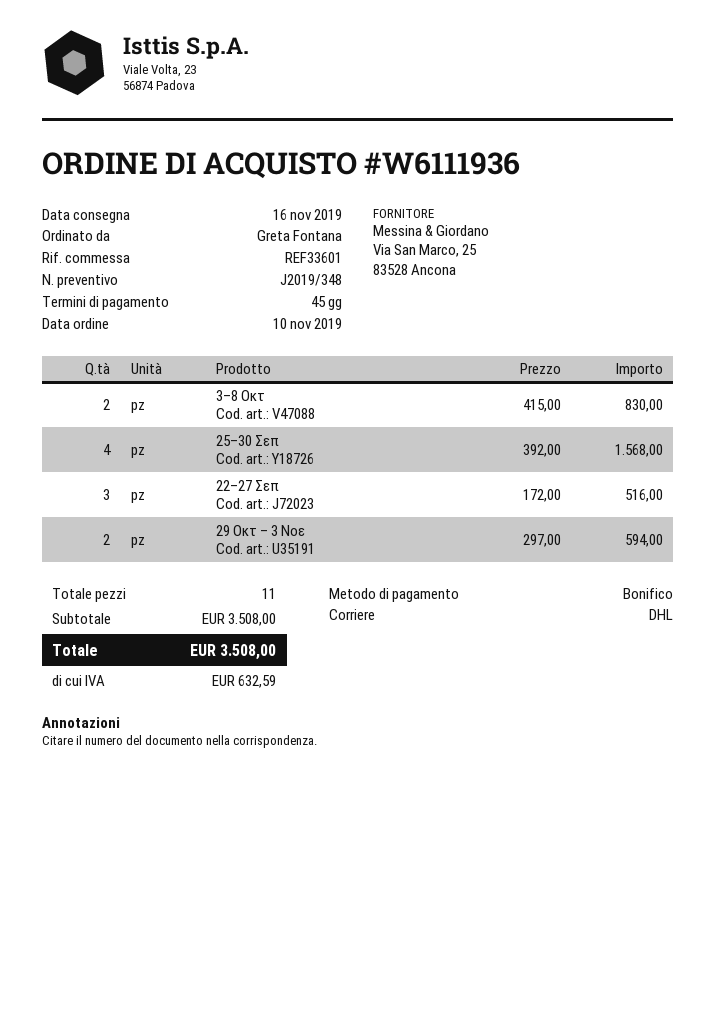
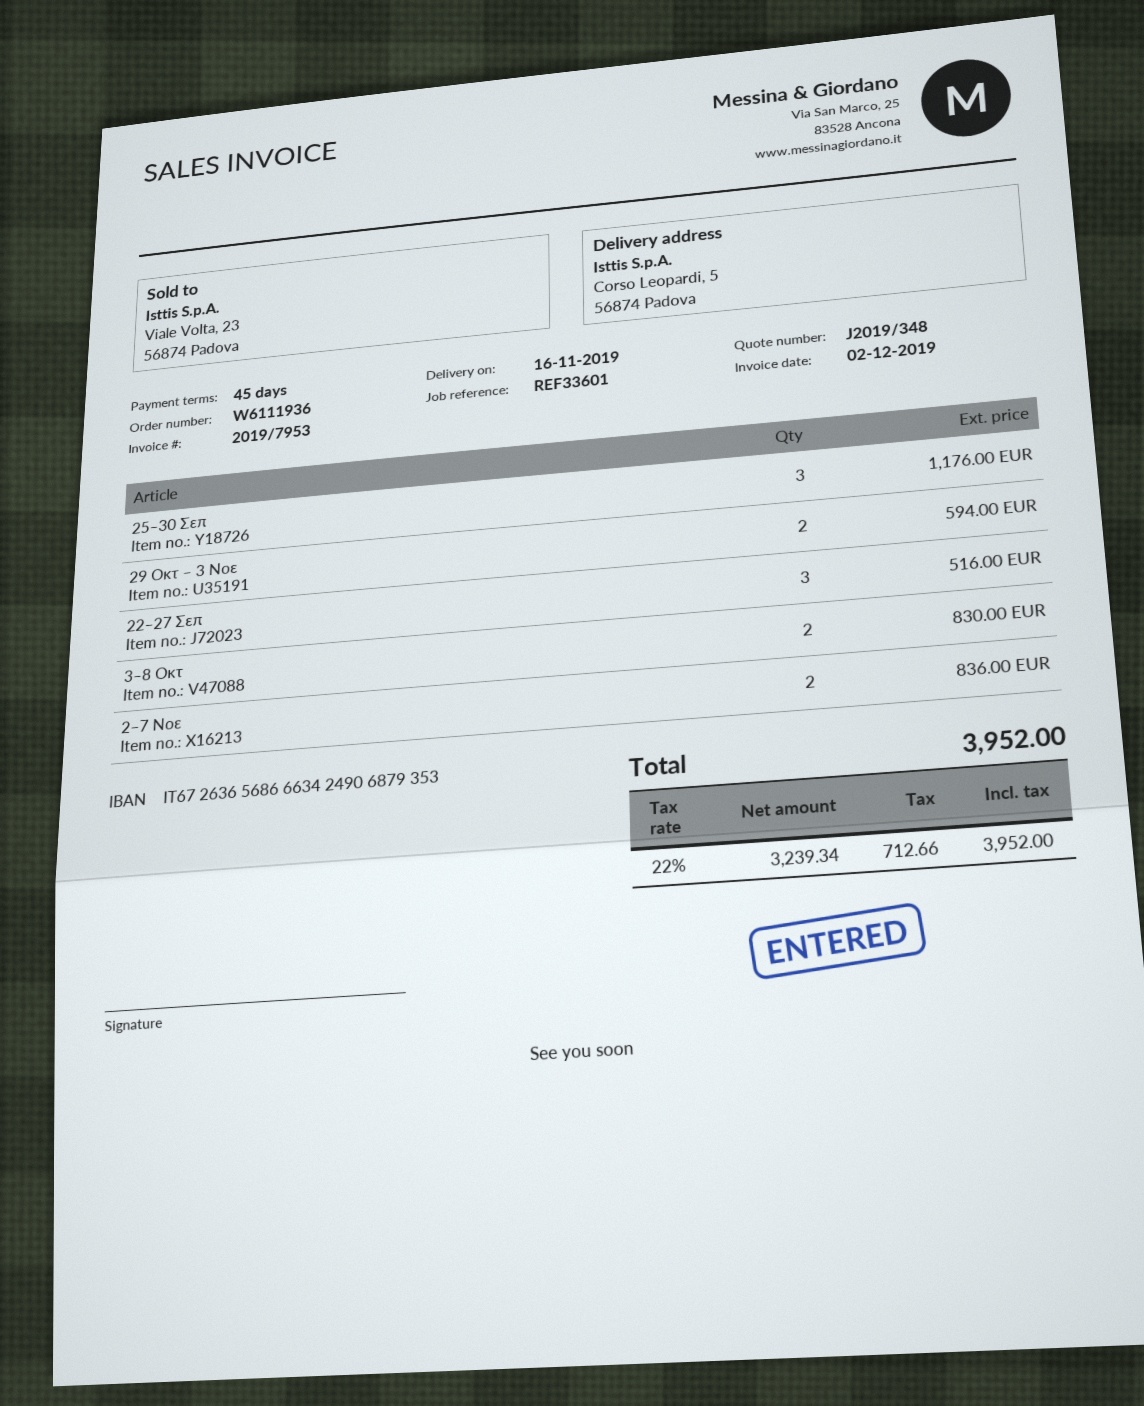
25–30 Σεπ: 4 for 1568.00 -> 3 for 1176.00
2–7 Νοε: none -> 2 for 836.00
tax: 632.59 -> 712.66
total: 3508.00 -> 3952.00

